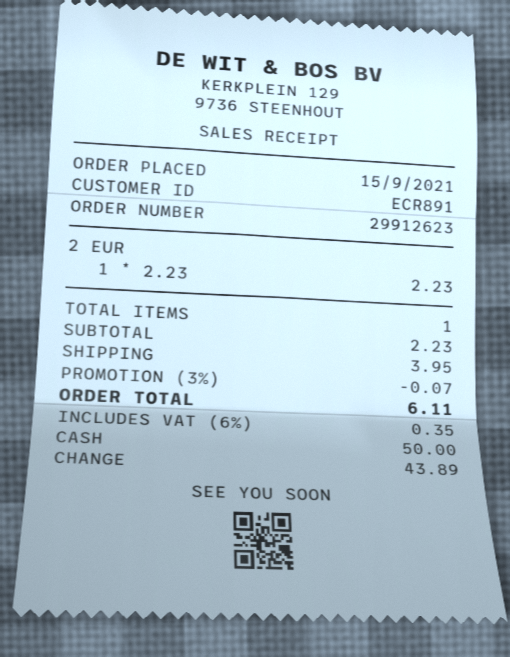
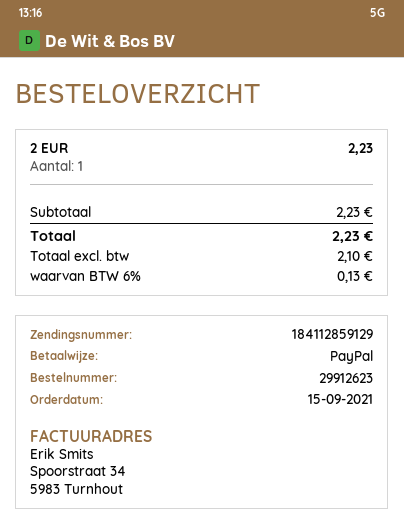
payment method: cash -> PayPal
discount: 3% = 0.07 -> none
shipping: 3.95 -> none
tax: 6% = 0.35 -> 6% = 0.13
total: 6.11 -> 2.23

